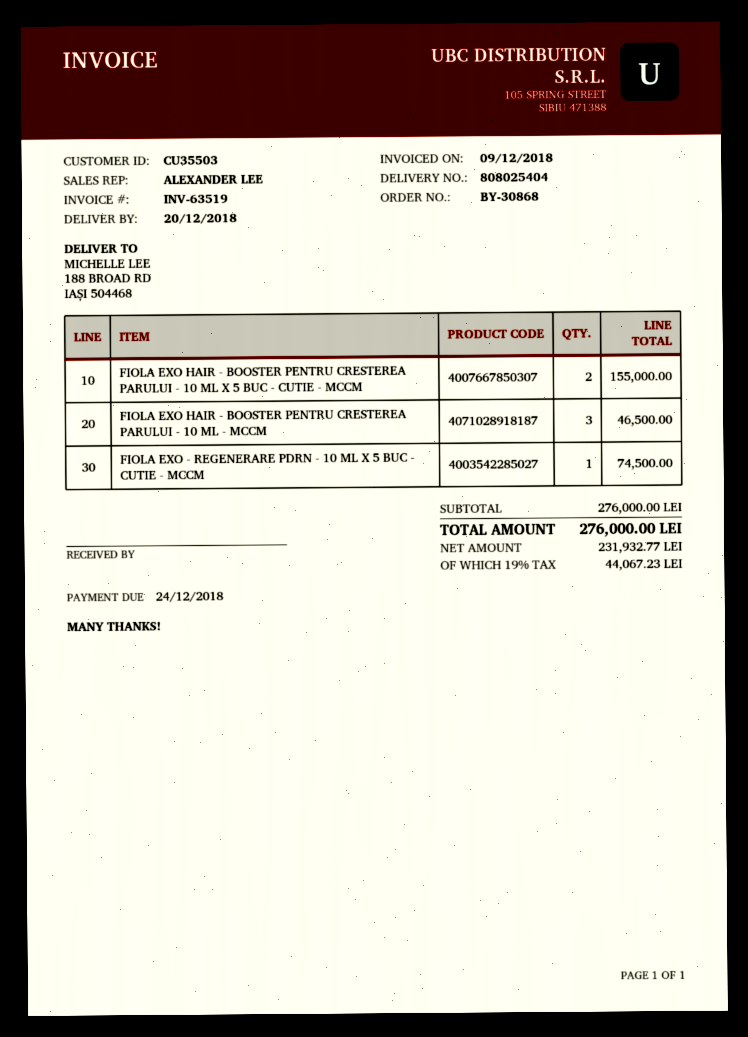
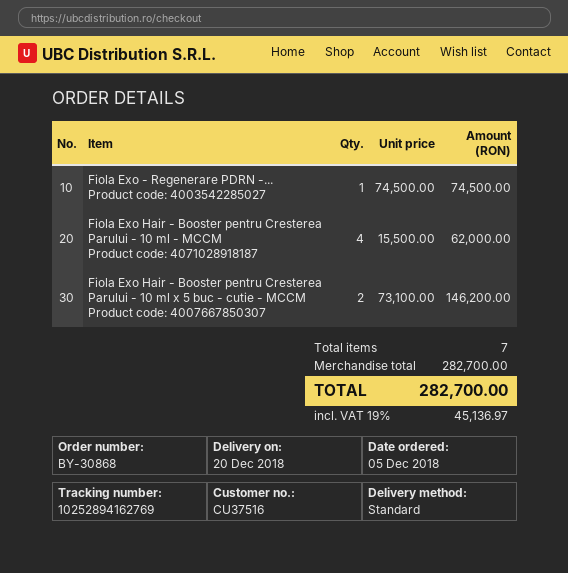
customer number: CU35503 -> CU37516
FIOLA EXO HAIR - BOOSTER PENTRU CRESTEREA PARULUI - 10 ML X 5 BUC - CUTIE - MCCM: 2 for 155000.00 -> 2 for 146200.00
FIOLA EXO HAIR - BOOSTER PENTRU CRESTEREA PARULUI - 10 ML - MCCM: 3 for 46500.00 -> 4 for 62000.00
subtotal: 276000.00 -> 282700.00
tax: 19% = 44067.23 -> 19% = 45136.97
total: 276000.00 -> 282700.00

